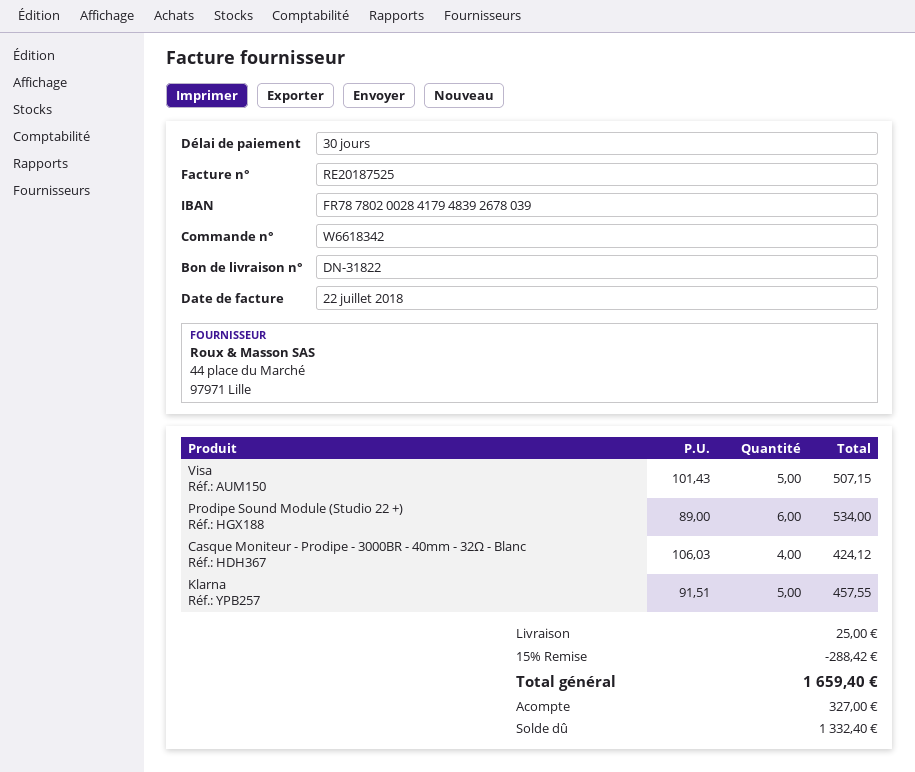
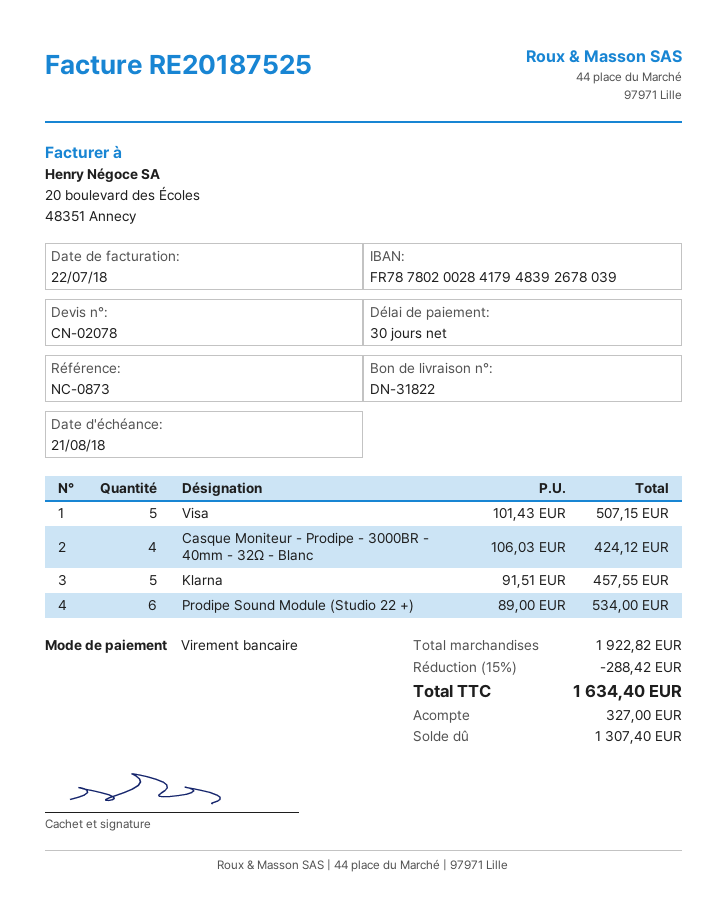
shipping: 25.00 -> none
total: 1659.40 -> 1634.40
balance: 1332.40 -> 1307.40

